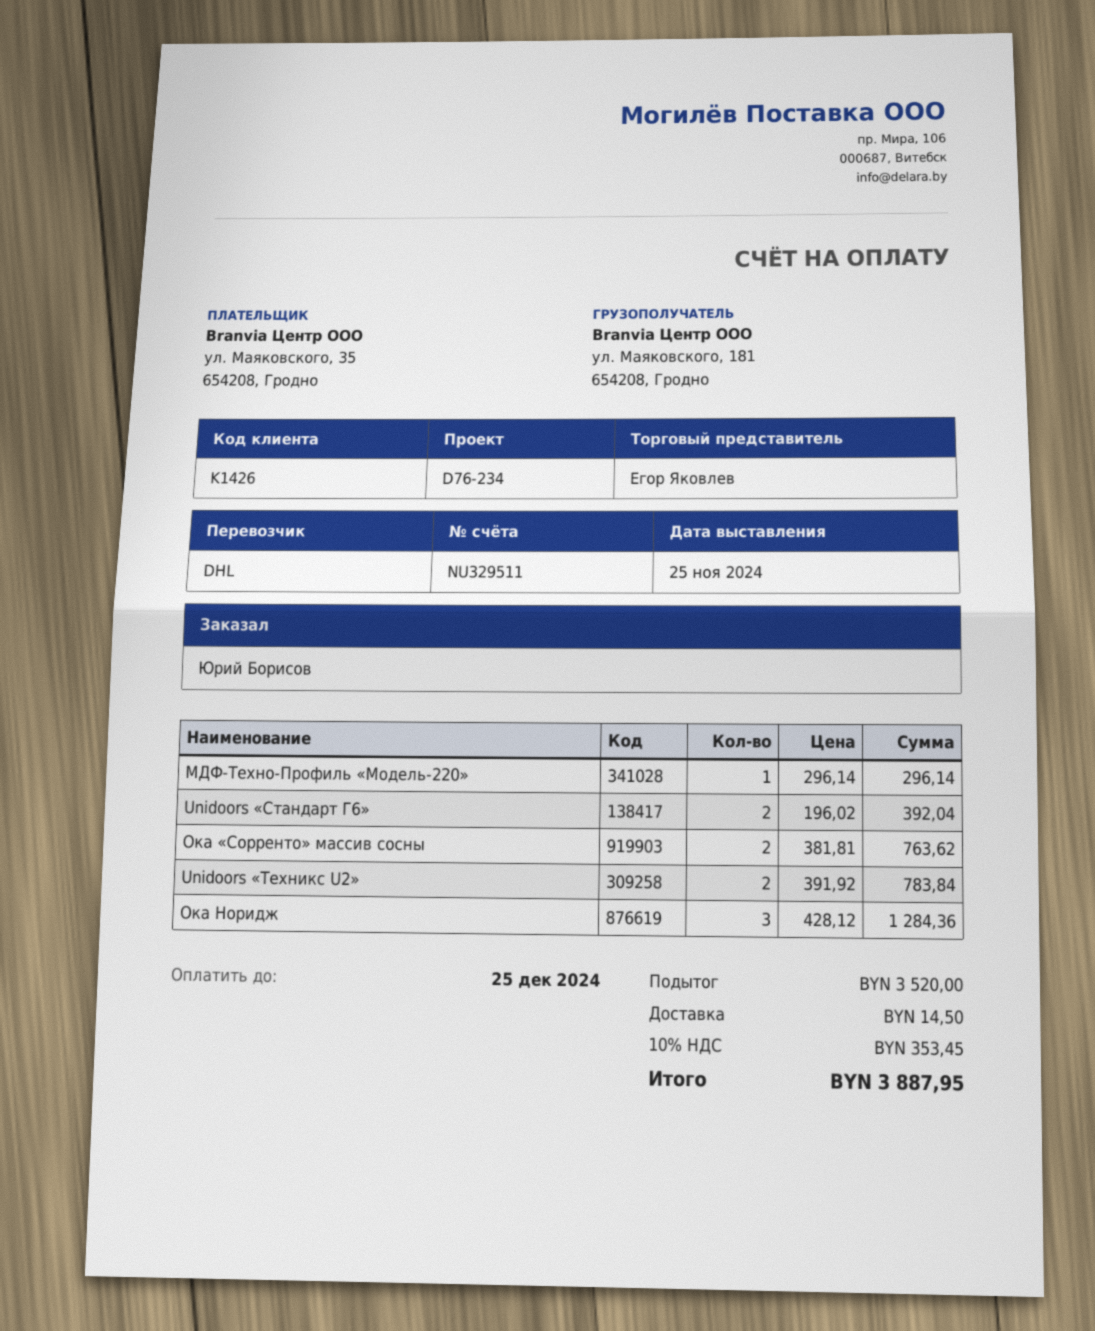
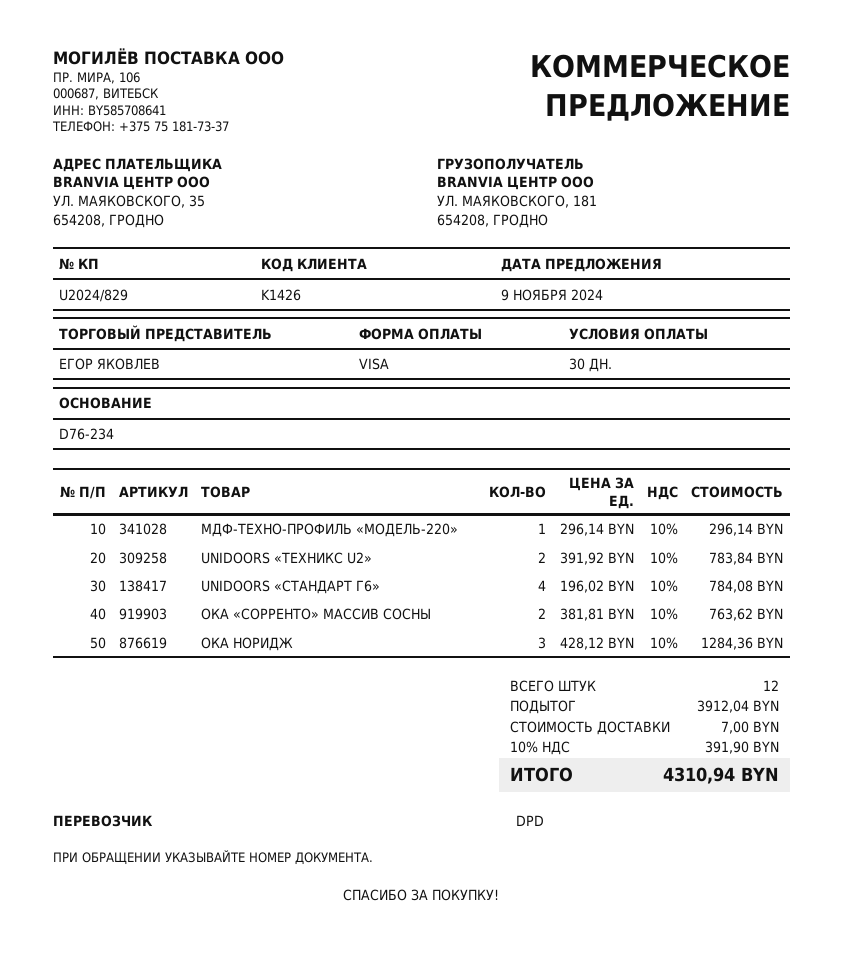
shipping method: DHL -> DPD
Unidoors «Стандарт Г6»: 2 x 196.02 = 392.04 -> 4 x 196.02 = 784.08
subtotal: 3520.00 -> 3912.04
shipping: 14.50 -> 7.00
tax: 10% = 353.45 -> 10% = 391.90
total: 3887.95 -> 4310.94

